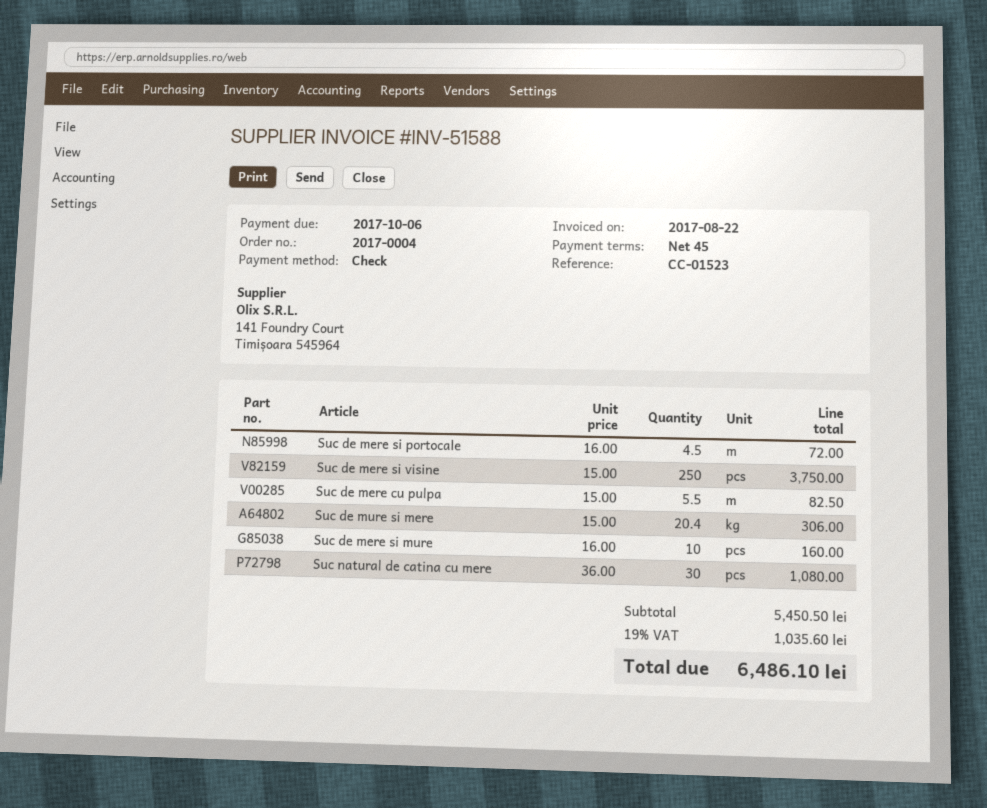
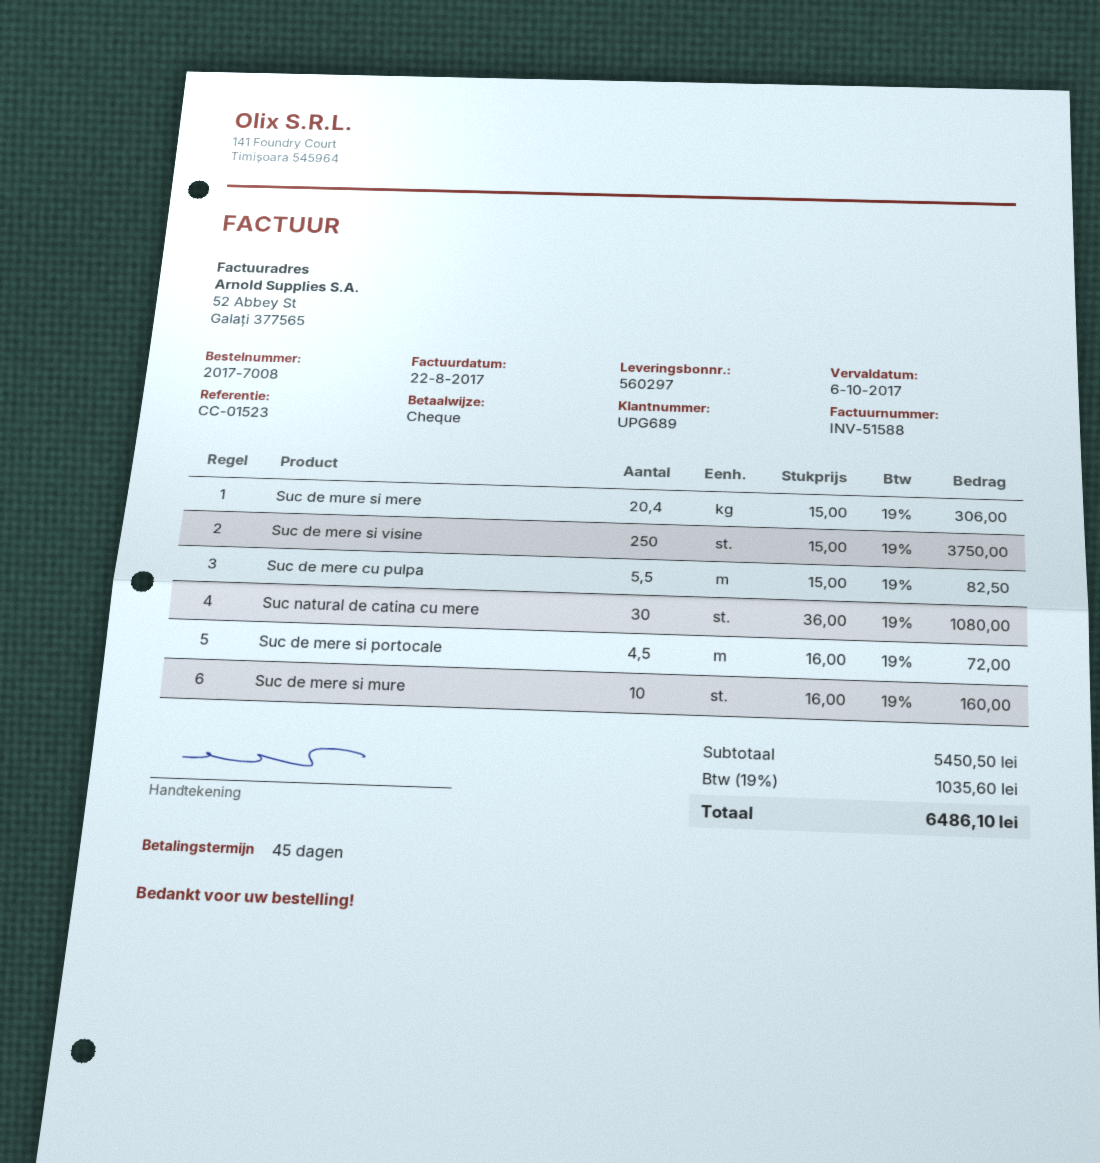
order number: 2017-0004 -> 2017-7008

